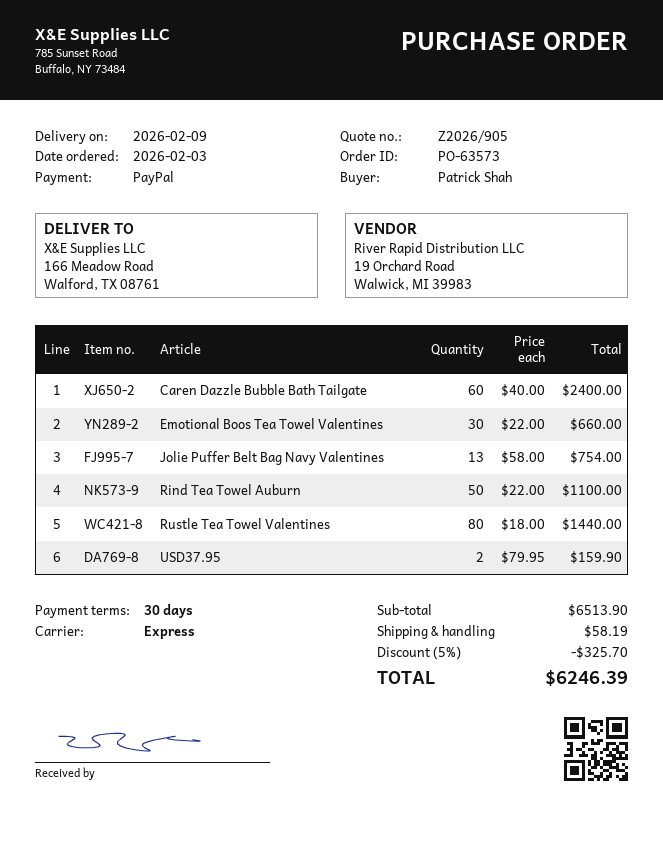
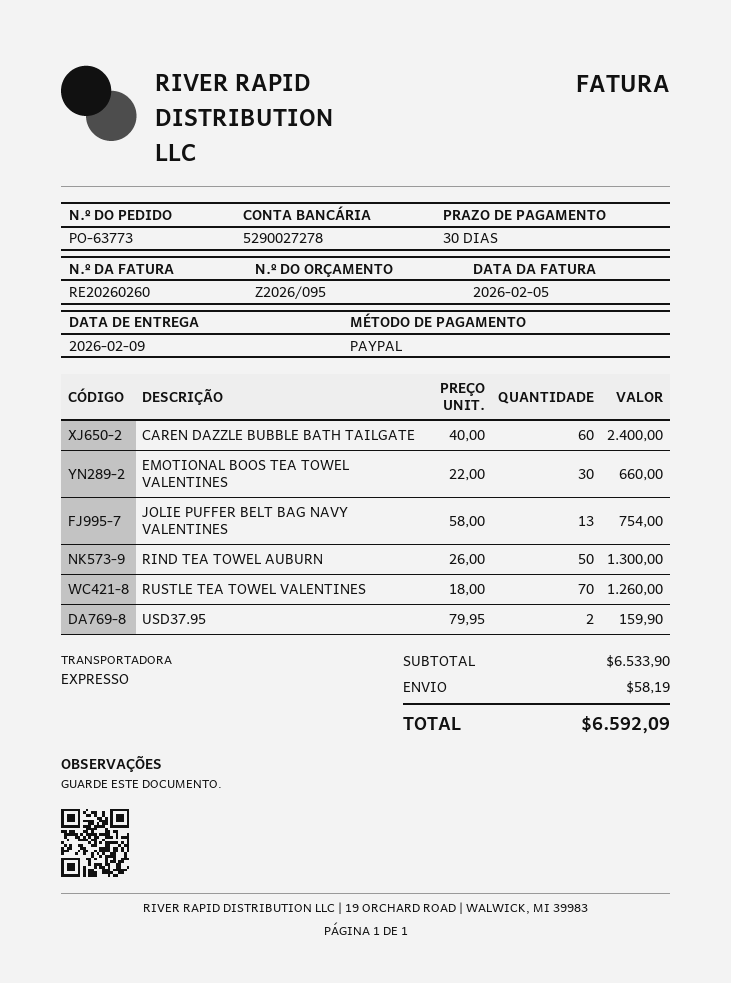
quote number: Z2026/905 -> Z2026/095
order number: PO-63573 -> PO-63773
Rind Tea Towel Auburn: 50 x 22.00 = 1100.00 -> 50 x 26.00 = 1300.00
Rustle Tea Towel Valentines: 80 x 18.00 = 1440.00 -> 70 x 18.00 = 1260.00
subtotal: 6513.90 -> 6533.90
discount: 5% = 325.70 -> none
total: 6246.39 -> 6592.09

